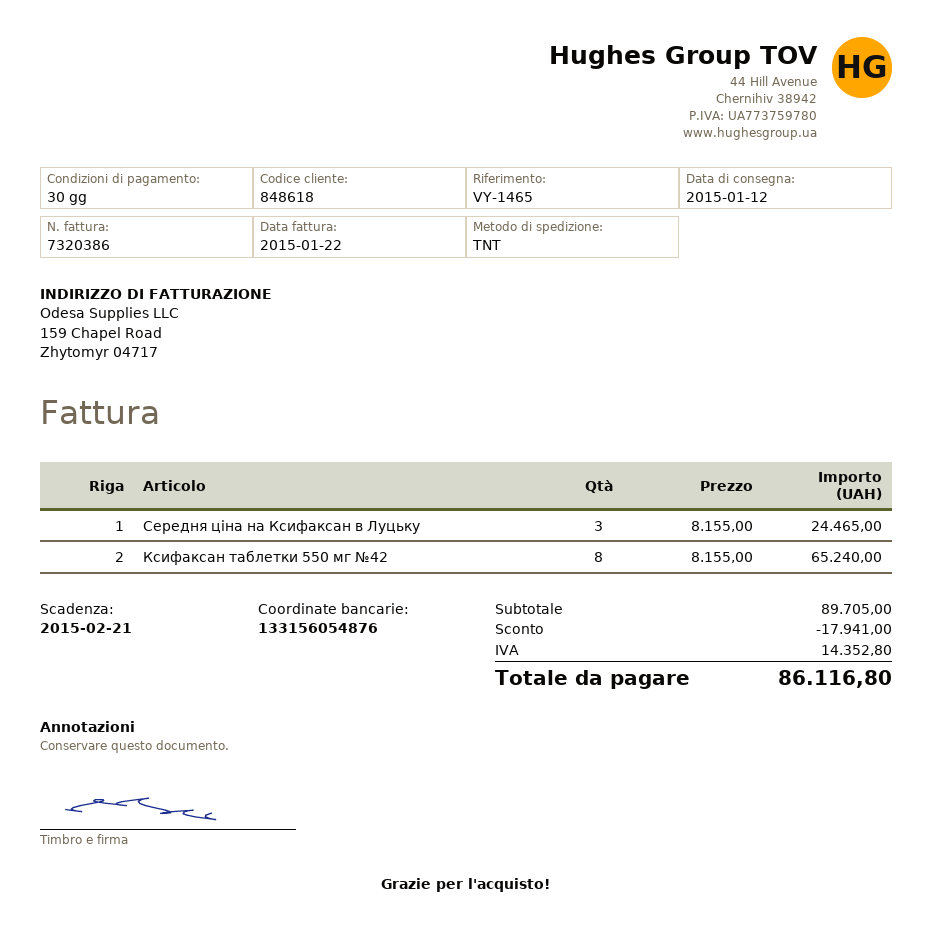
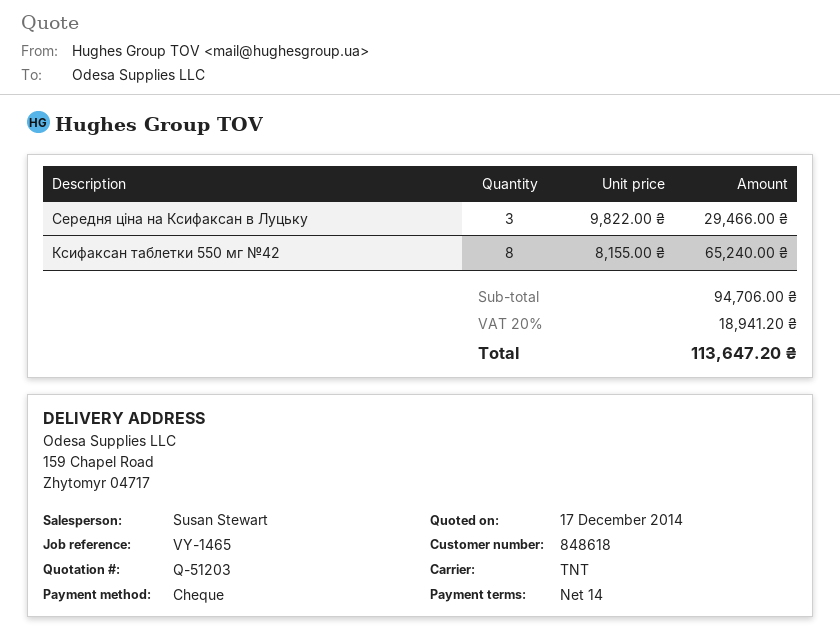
payment terms: 30 days -> 14 days
Середня ціна на Ксифаксан в Луцьку: 3 x 8155.00 = 24465.00 -> 3 x 9822.00 = 29466.00
subtotal: 89705.00 -> 94706.00
discount: 17941.00 -> none
tax: 14352.80 -> 18941.20
total: 86116.80 -> 113647.20

